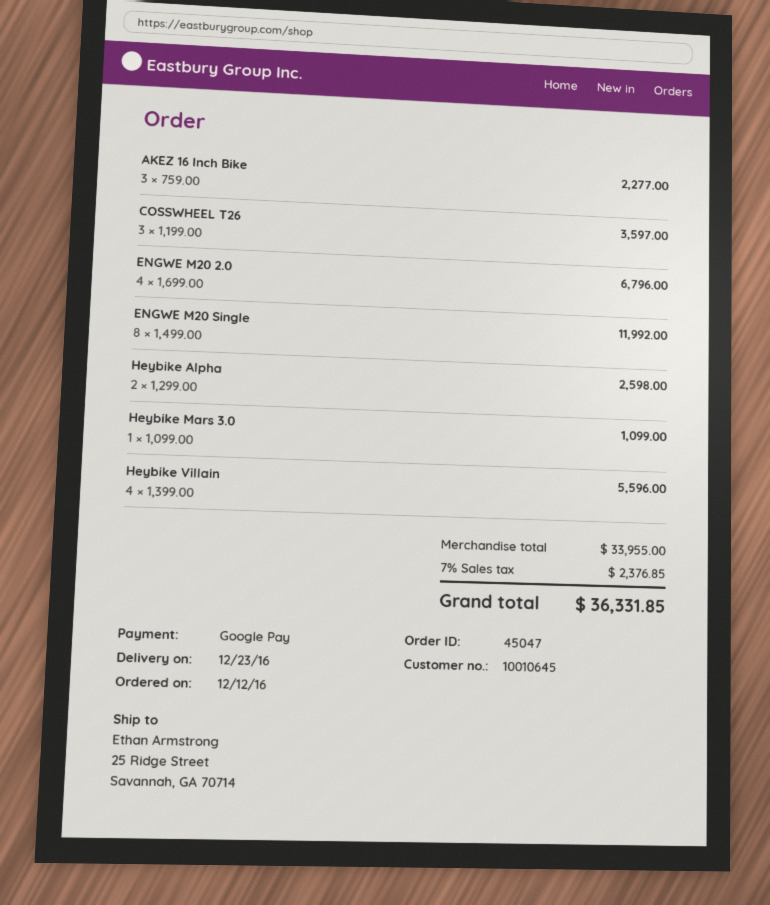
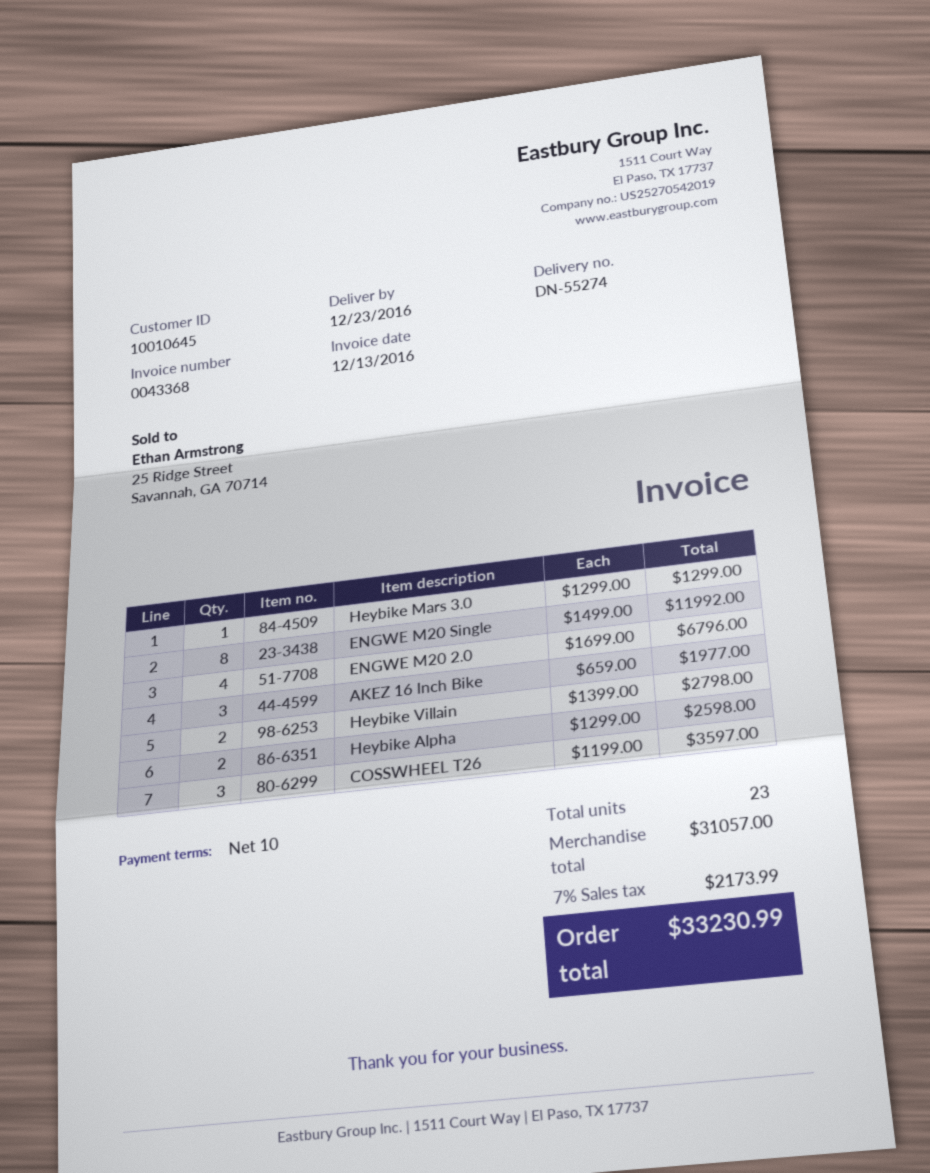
AKEZ 16 Inch Bike: 3 x 759.00 = 2277.00 -> 3 x 659.00 = 1977.00
Heybike Mars 3.0: 1 x 1099.00 = 1099.00 -> 1 x 1299.00 = 1299.00
Heybike Villain: 4 x 1399.00 = 5596.00 -> 2 x 1399.00 = 2798.00
subtotal: 33955.00 -> 31057.00
tax: 7% = 2376.85 -> 7% = 2173.99
total: 36331.85 -> 33230.99

